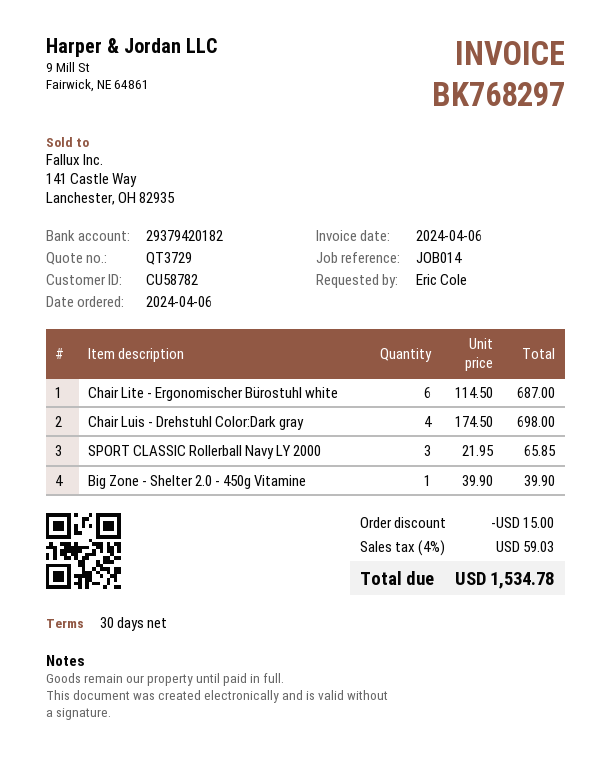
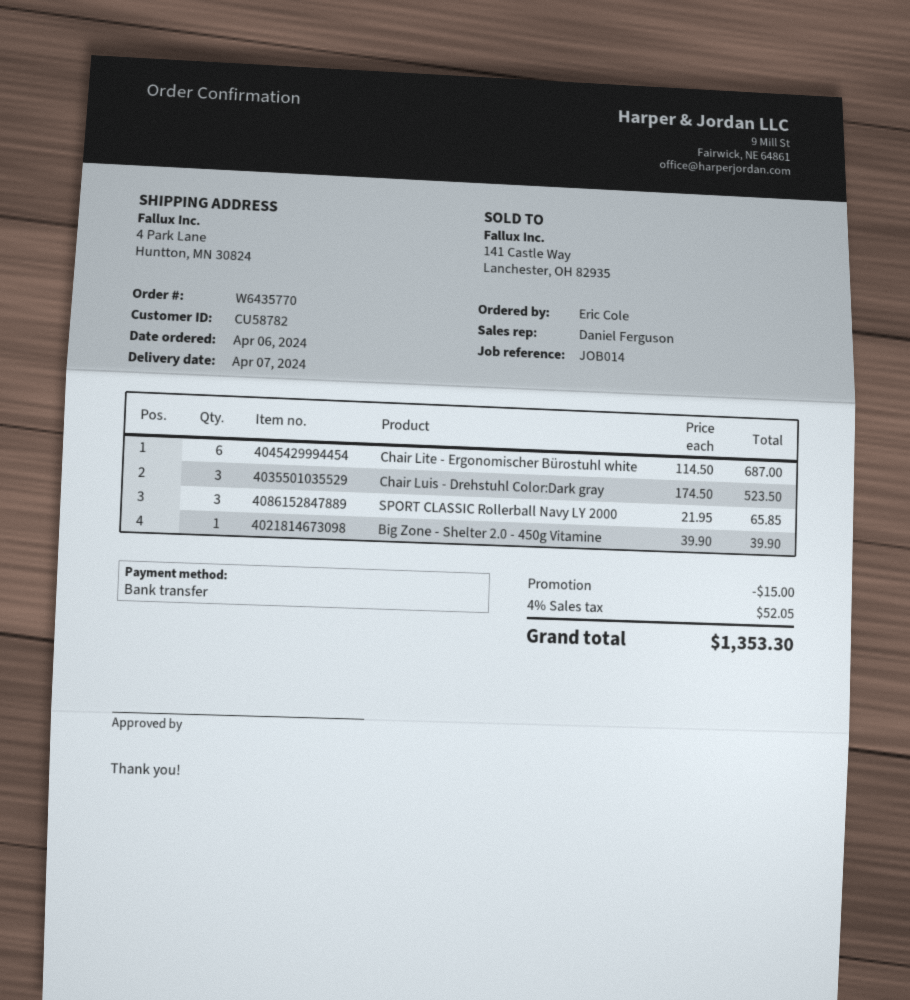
Chair Luis - Drehstuhl Color:Dark gray: 4 x 174.50 = 698.00 -> 3 x 174.50 = 523.50
tax: 4% = 59.03 -> 4% = 52.05
total: 1534.78 -> 1353.30

